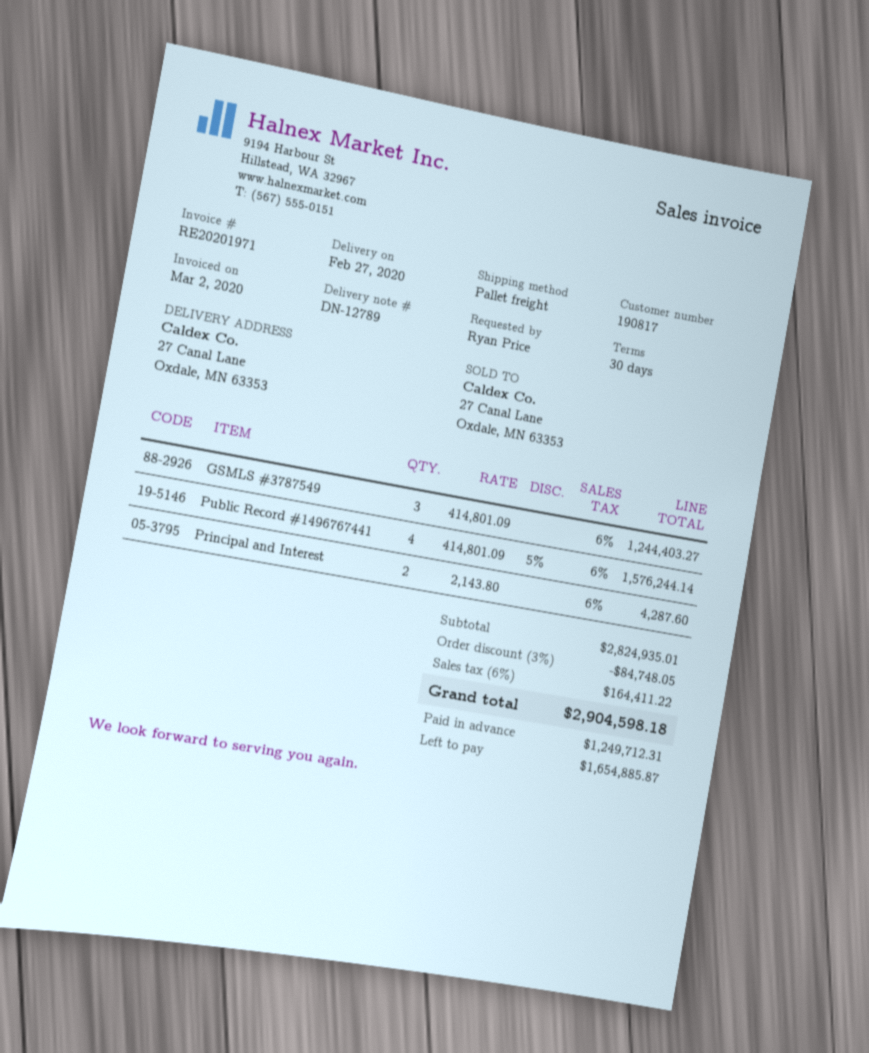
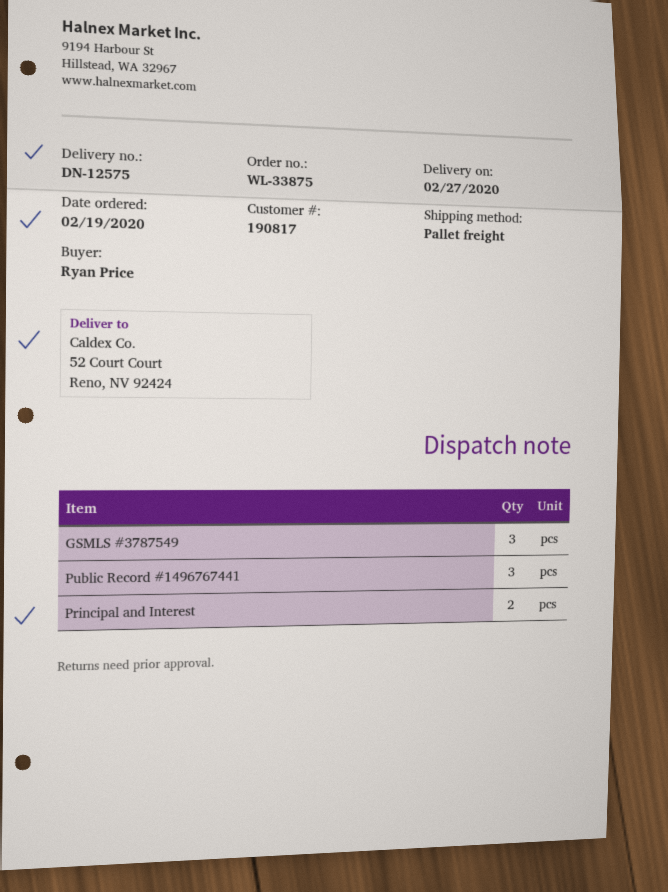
delivery note number: DN-12789 -> DN-12575
ship to: 27 Canal Lane, Oxdale, MN 63353 -> 52 Court Court, Reno, NV 92424
Public Record #1496767441: 4 -> 3

